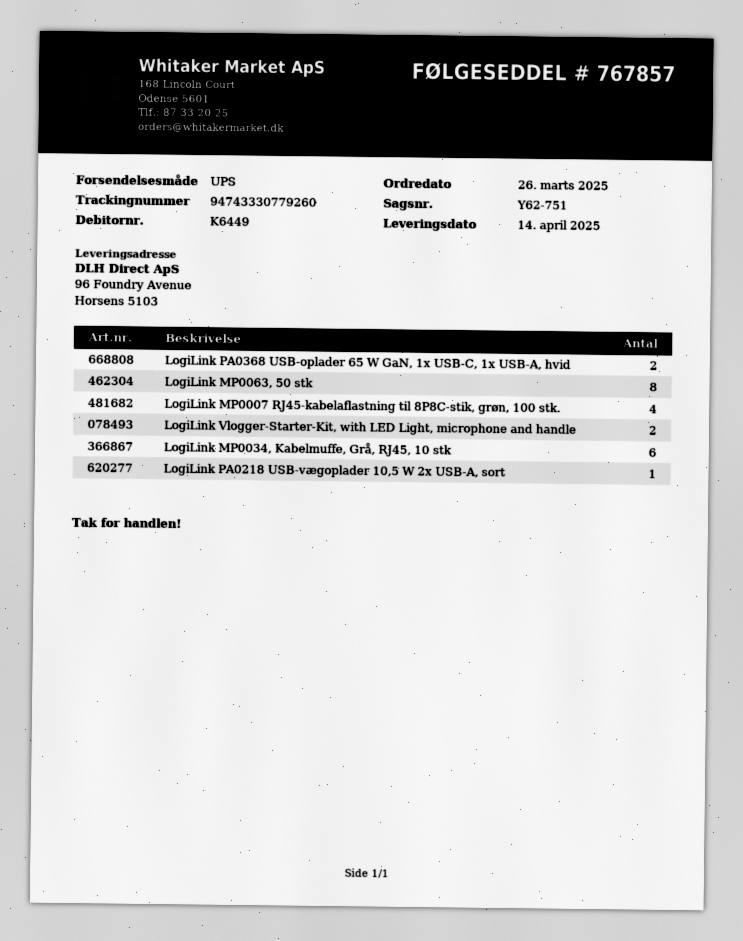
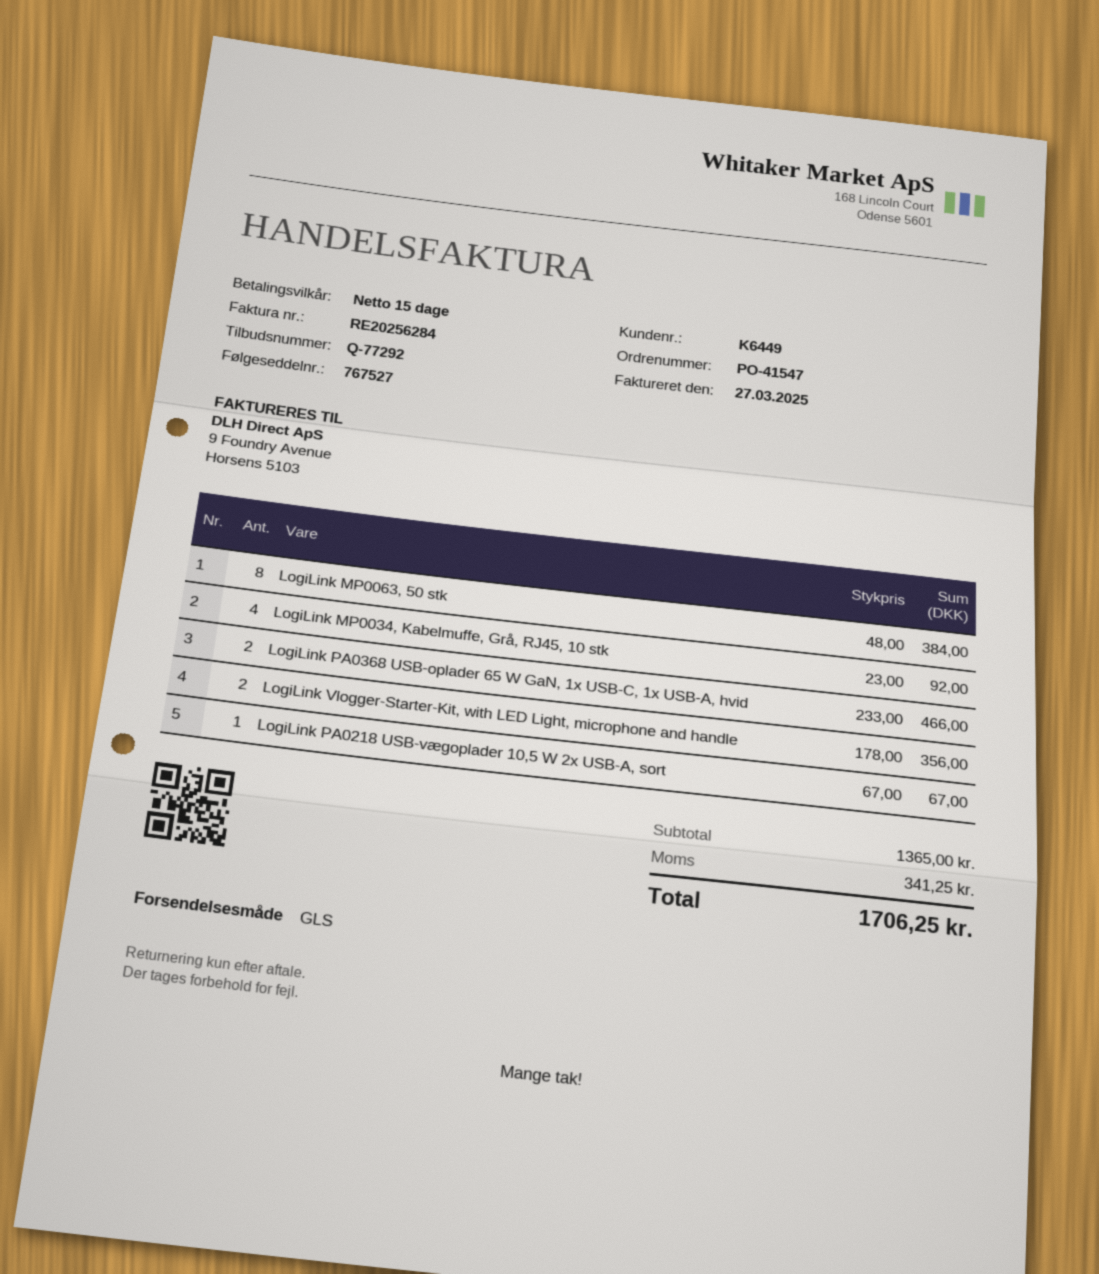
delivery note number: 767857 -> 767527
shipping method: UPS -> GLS
LogiLink MP0007 RJ45-kabelaflastning til 8P8C-stik, grøn, 100 stk.: 4 -> none
LogiLink MP0034, Kabelmuffe, Grå, RJ45, 10 stk: 6 -> 4

